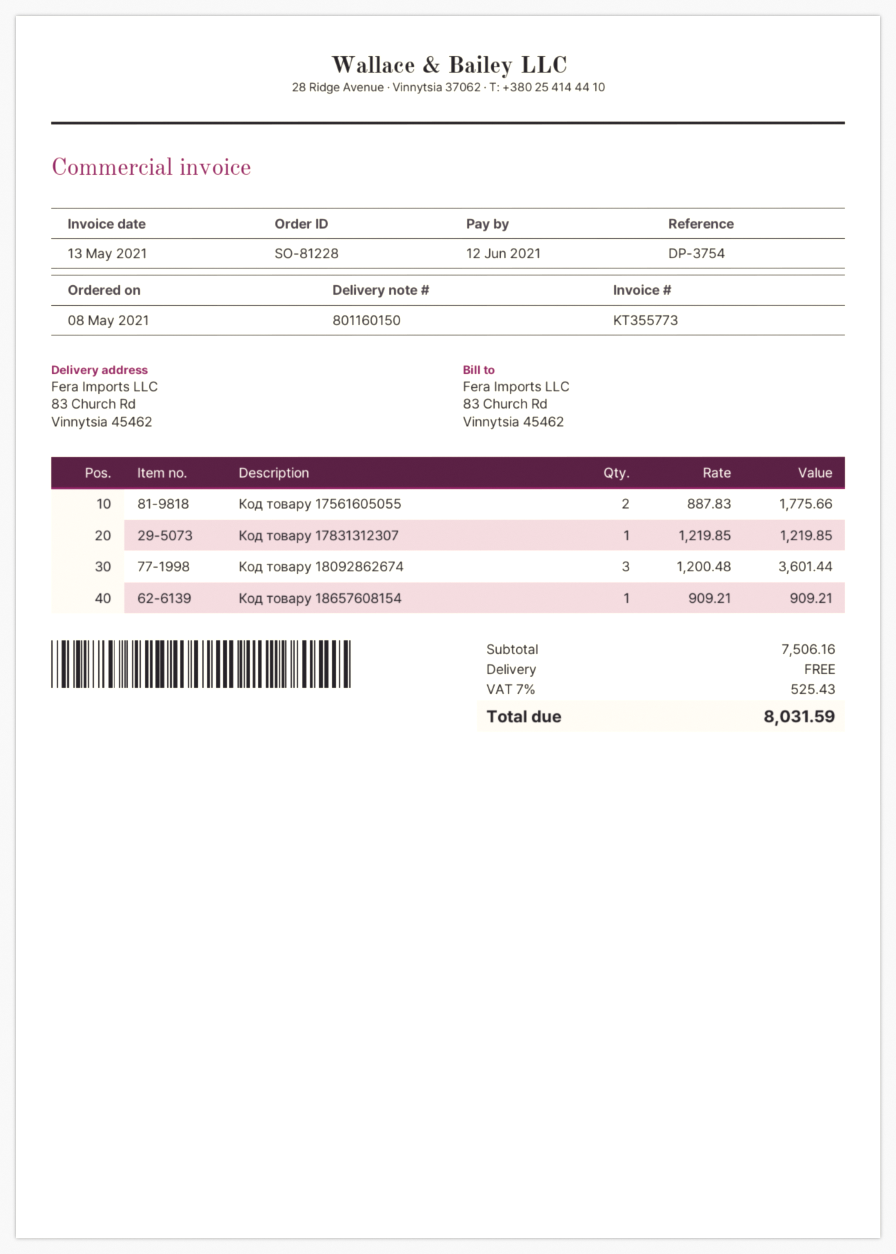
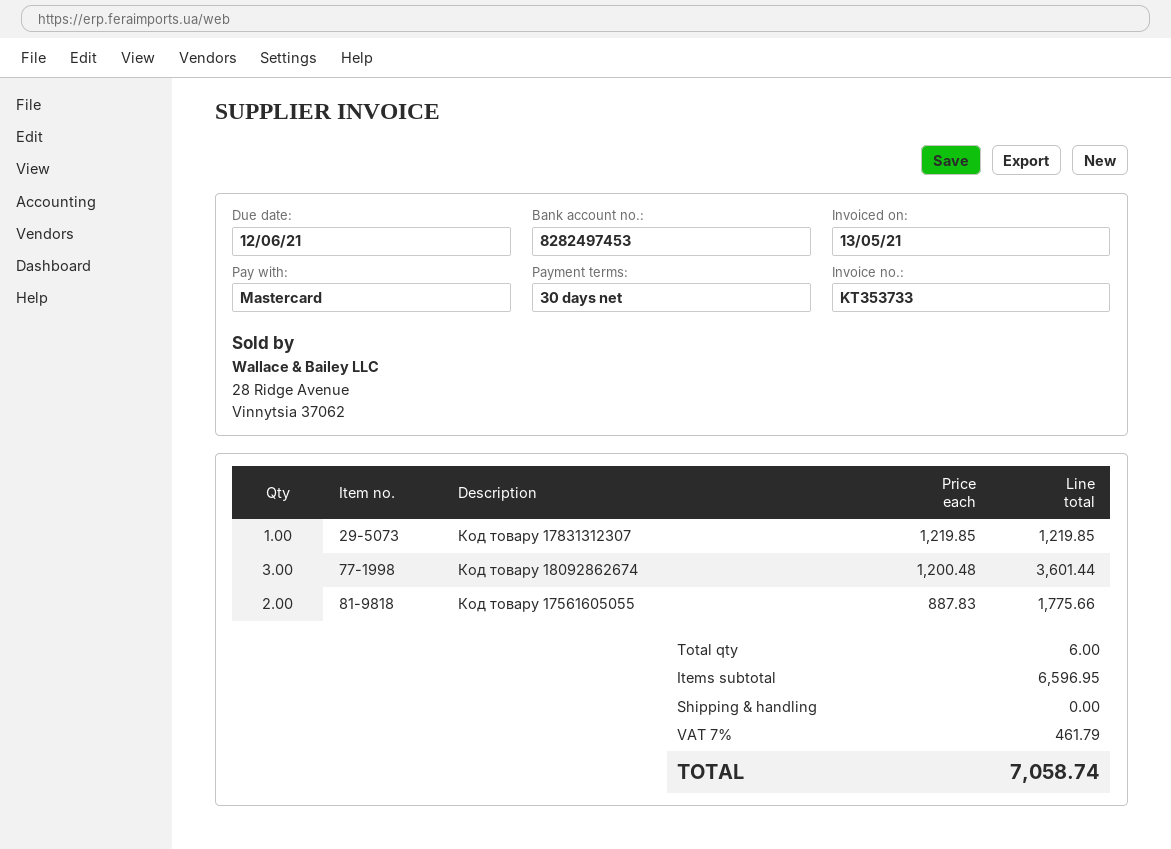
invoice number: KT355773 -> KT353733
Код товару 18657608154: 1 x 909.21 = 909.21 -> none
subtotal: 7506.16 -> 6596.95
tax: 7% = 525.43 -> 7% = 461.79
total: 8031.59 -> 7058.74

